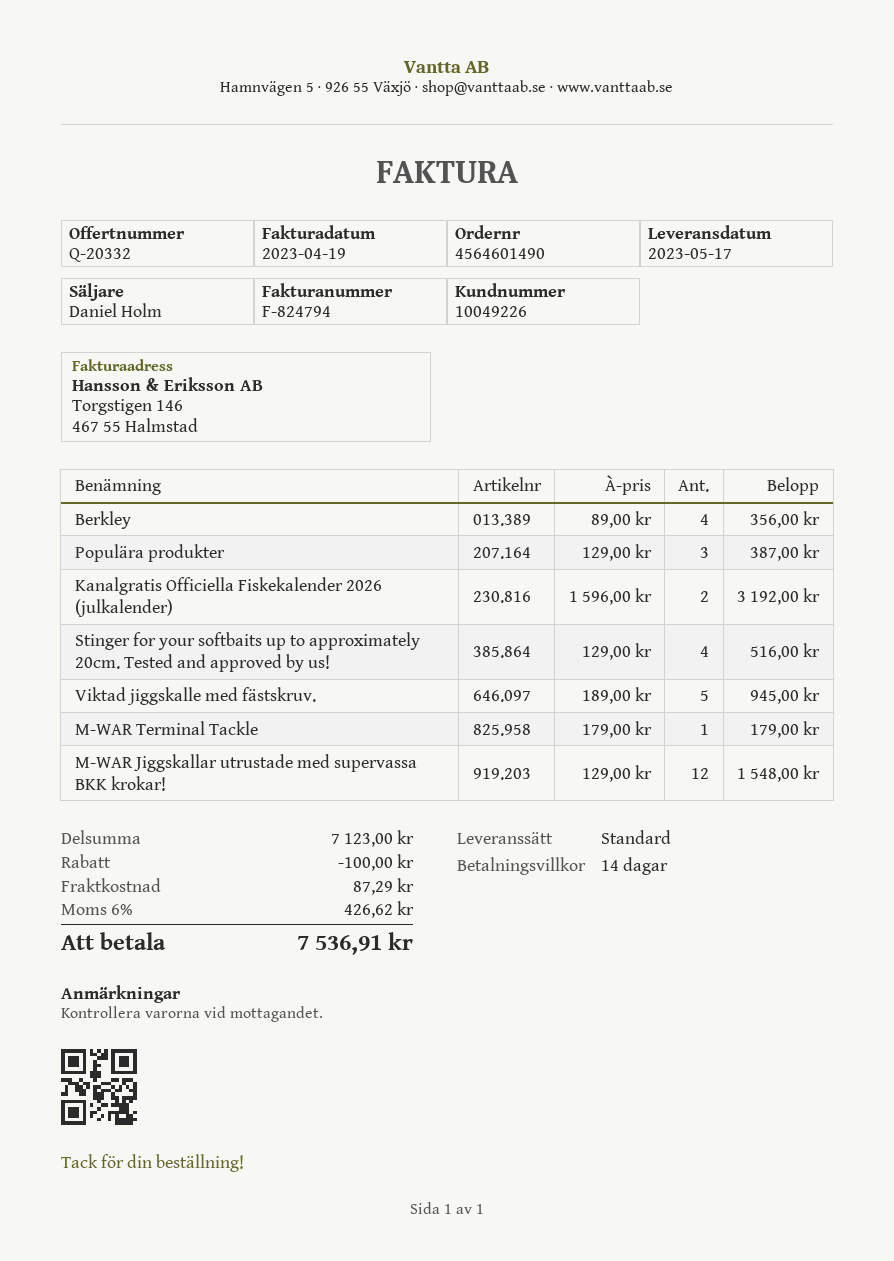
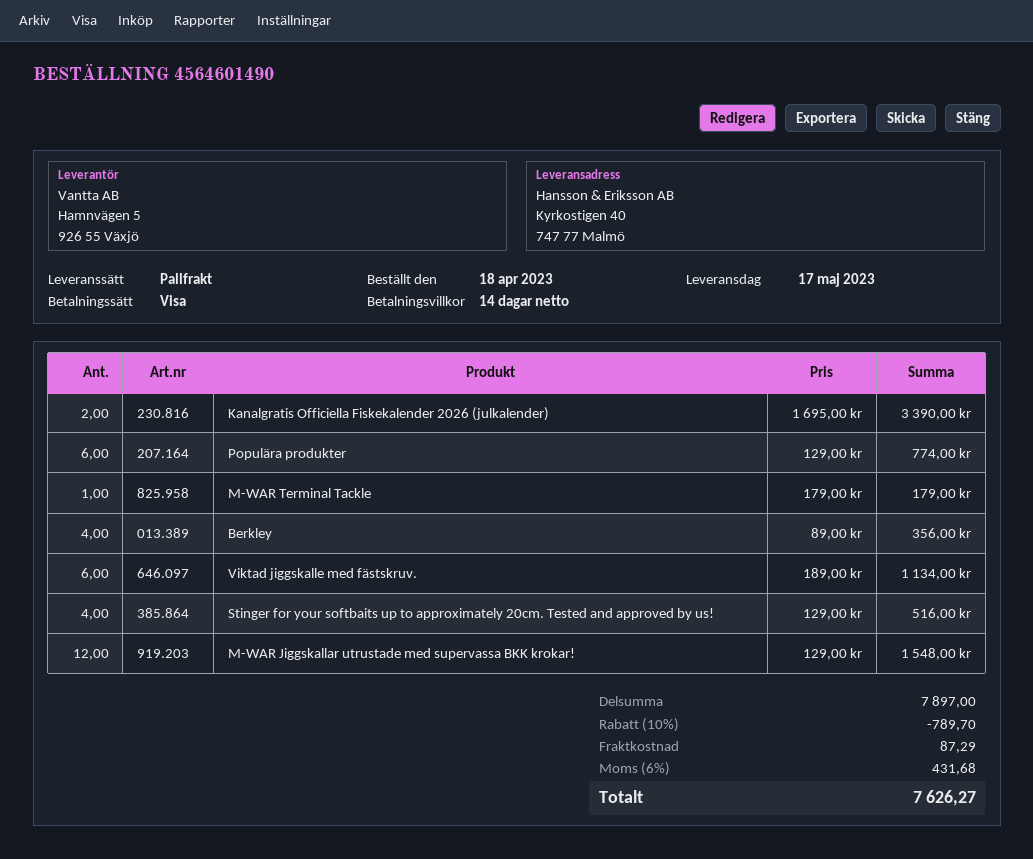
shipping method: standard -> pallet freight
Populära produkter: 3 x 129.00 = 387.00 -> 6 x 129.00 = 774.00
Kanalgratis Officiella Fiskekalender 2026 (julkalender): 2 x 1596.00 = 3192.00 -> 2 x 1695.00 = 3390.00
Viktad jiggskalle med fästskruv.: 5 x 189.00 = 945.00 -> 6 x 189.00 = 1134.00
subtotal: 7123.00 -> 7897.00
discount: 100.00 -> 789.70
tax: 6% = 426.62 -> 6% = 431.68
total: 7536.91 -> 7626.27

